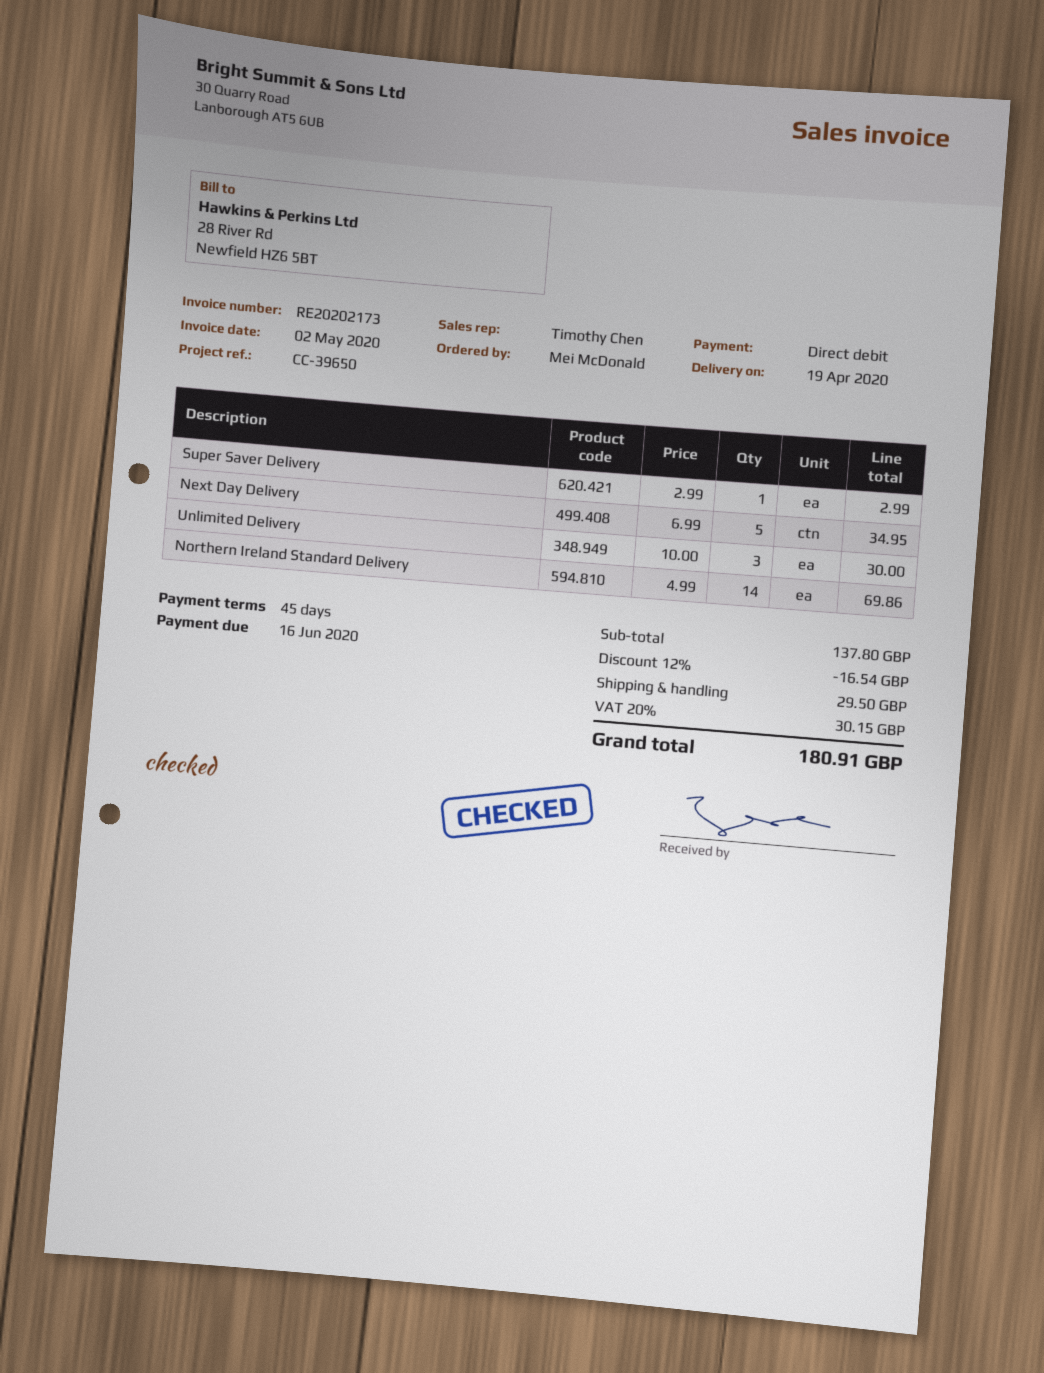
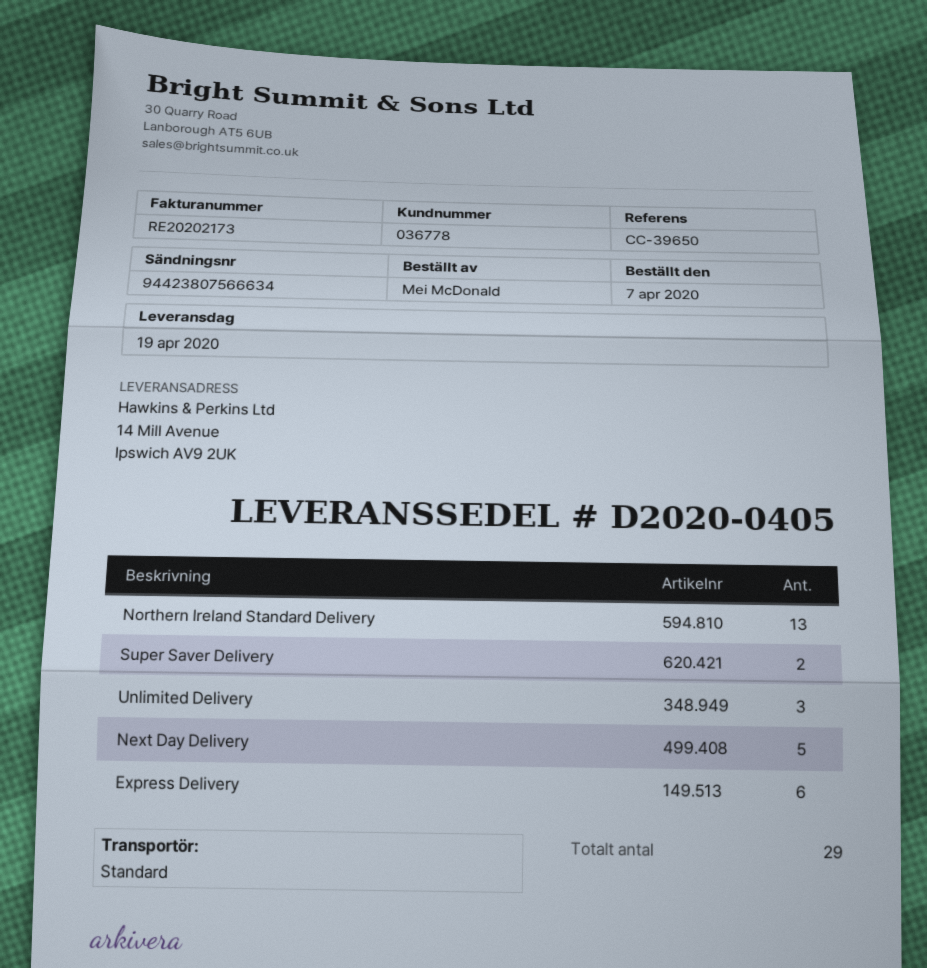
Super Saver Delivery: 1 -> 2
Northern Ireland Standard Delivery: 14 -> 13
Express Delivery: none -> 6

